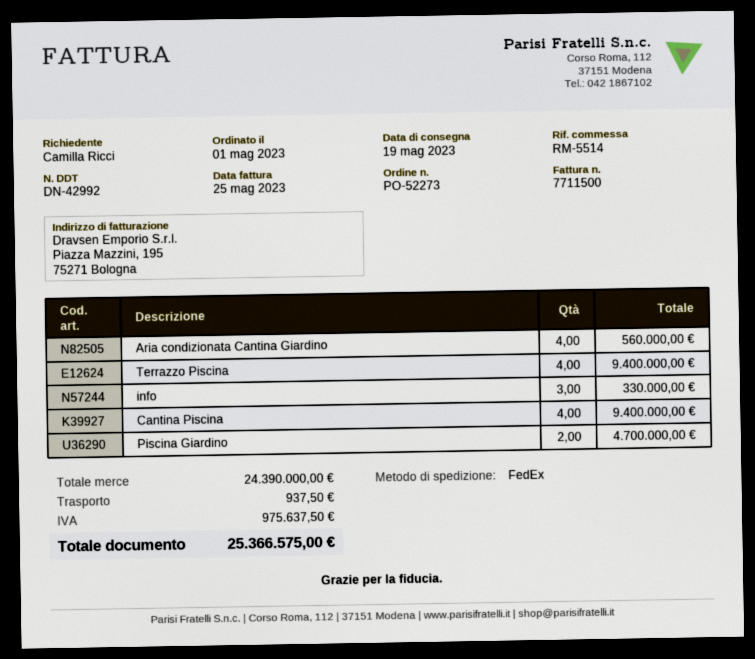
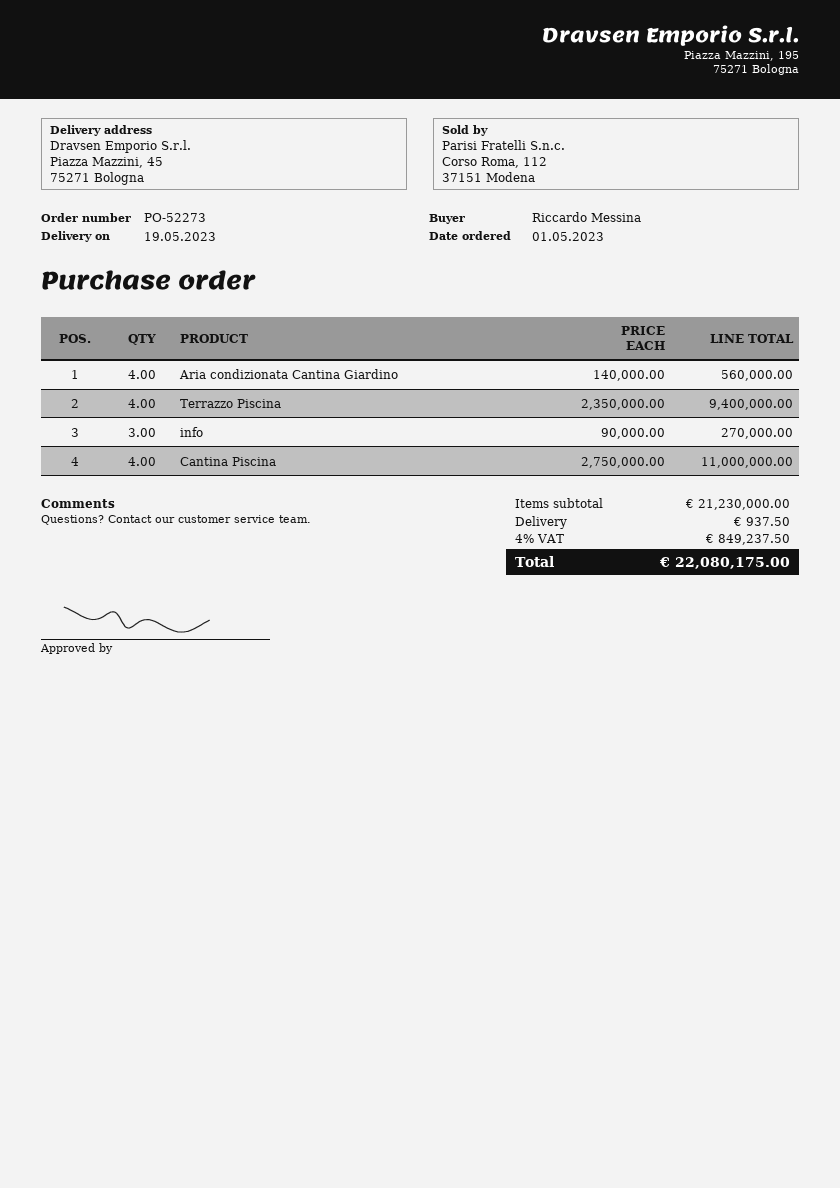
ordered by: Camilla Ricci -> Riccardo Messina
info: 3 for 330000.00 -> 3 for 270000.00
Cantina Piscina: 4 for 9400000.00 -> 4 for 11000000.00
Piscina Giardino: 2 for 4700000.00 -> none
subtotal: 24390000.00 -> 21230000.00
tax: 975637.50 -> 849237.50
total: 25366575.00 -> 22080175.00

